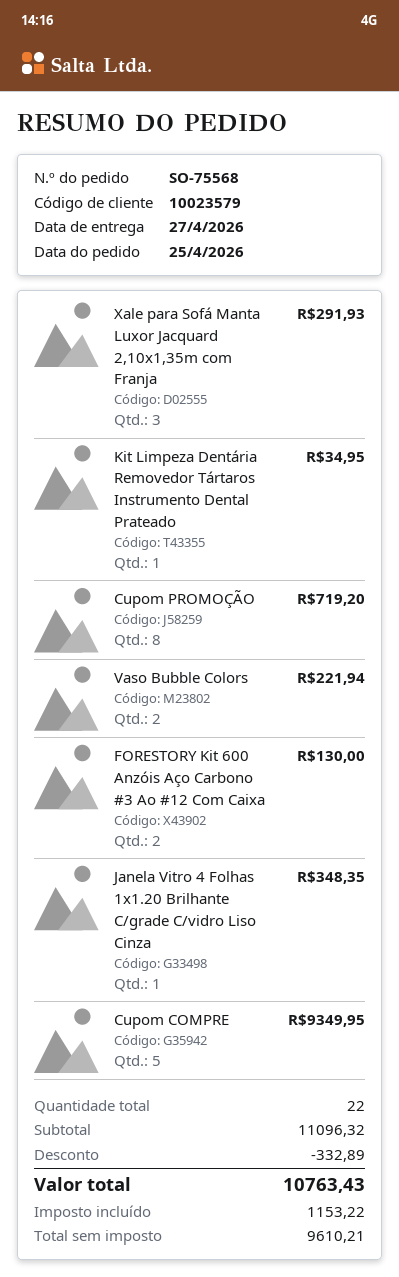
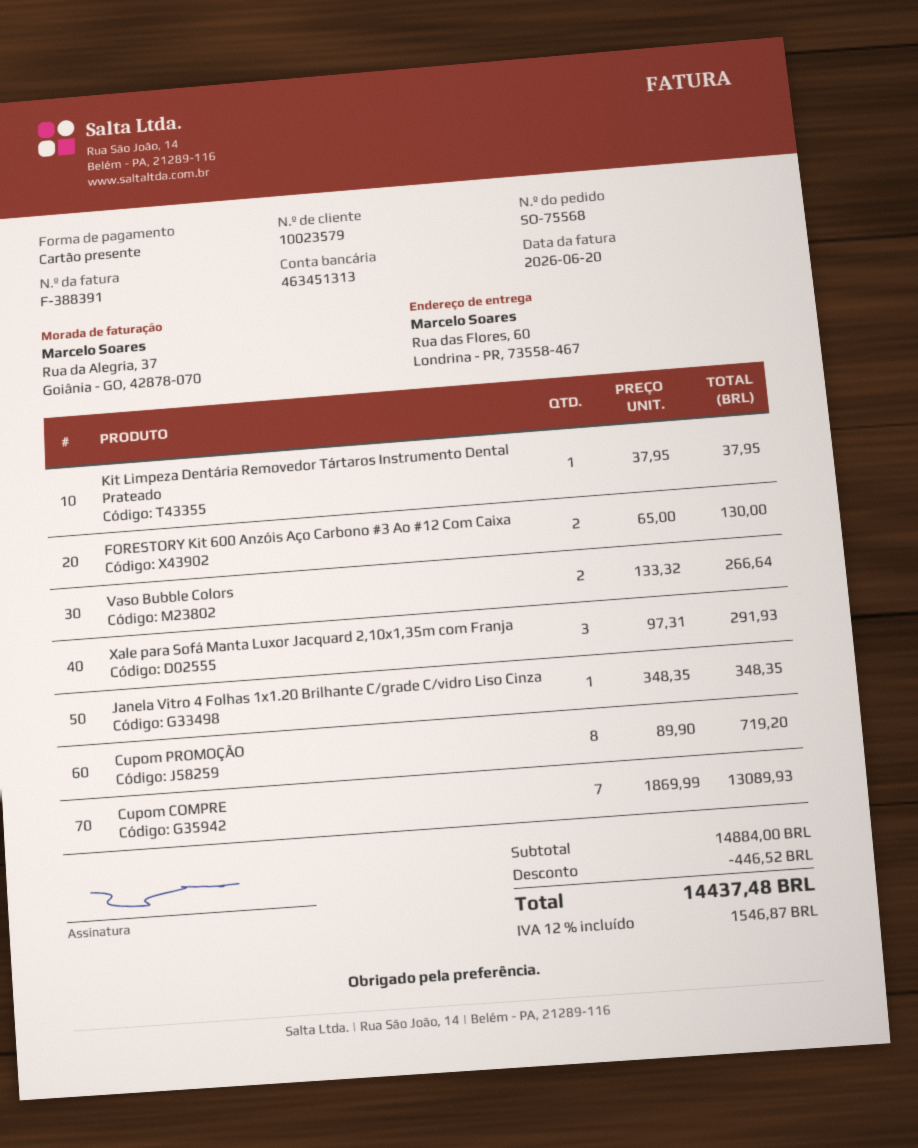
Kit Limpeza Dentária Removedor Tártaros Instrumento Dental Prateado: 1 for 34.95 -> 1 for 37.95
Vaso Bubble Colors: 2 for 221.94 -> 2 for 266.64
Cupom COMPRE: 5 for 9349.95 -> 7 for 13089.93
subtotal: 11096.32 -> 14884.00
discount: 332.89 -> 446.52
tax: 1153.22 -> 1546.87
total: 10763.43 -> 14437.48

